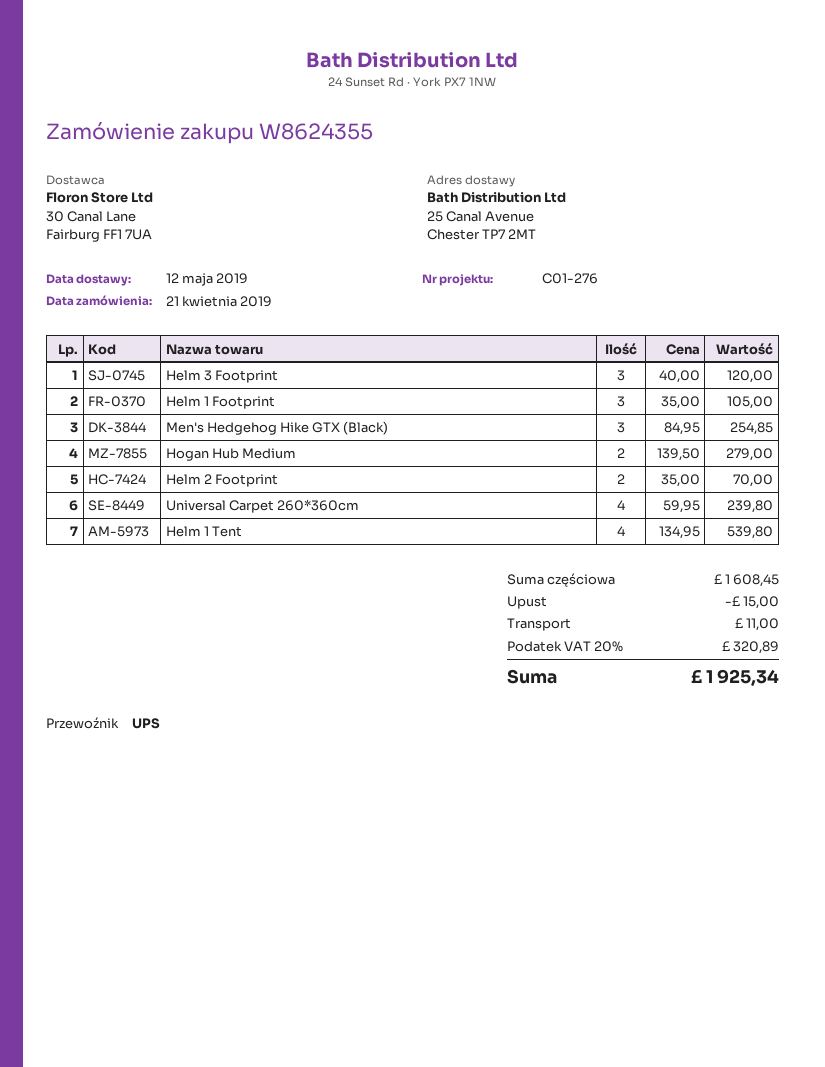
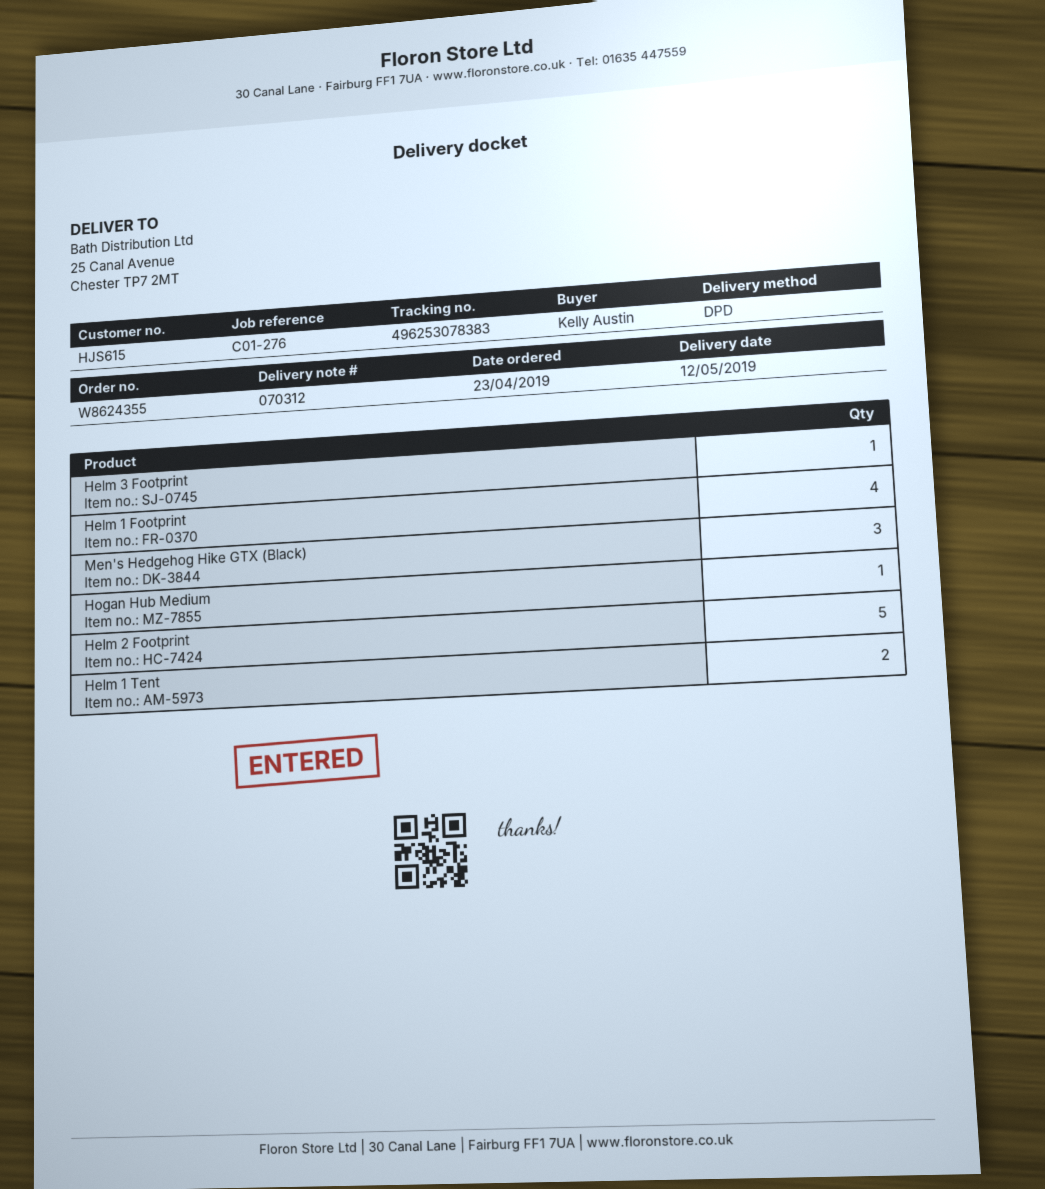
order date: 2019-04-21 -> 2019-04-23
shipping method: UPS -> DPD
Helm 3 Footprint: 3 -> 1
Helm 1 Footprint: 3 -> 4
Hogan Hub Medium: 2 -> 1
Helm 2 Footprint: 2 -> 5
Universal Carpet 260*360cm: 4 -> none
Helm 1 Tent: 4 -> 2

